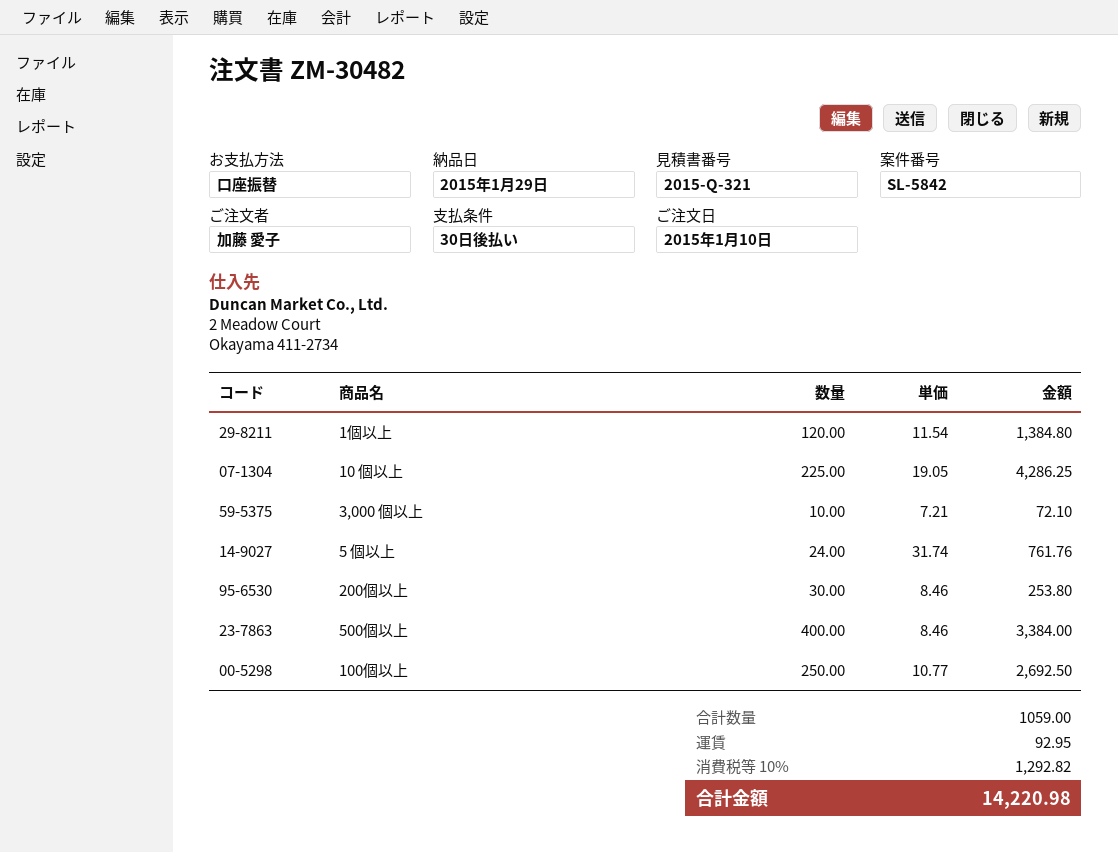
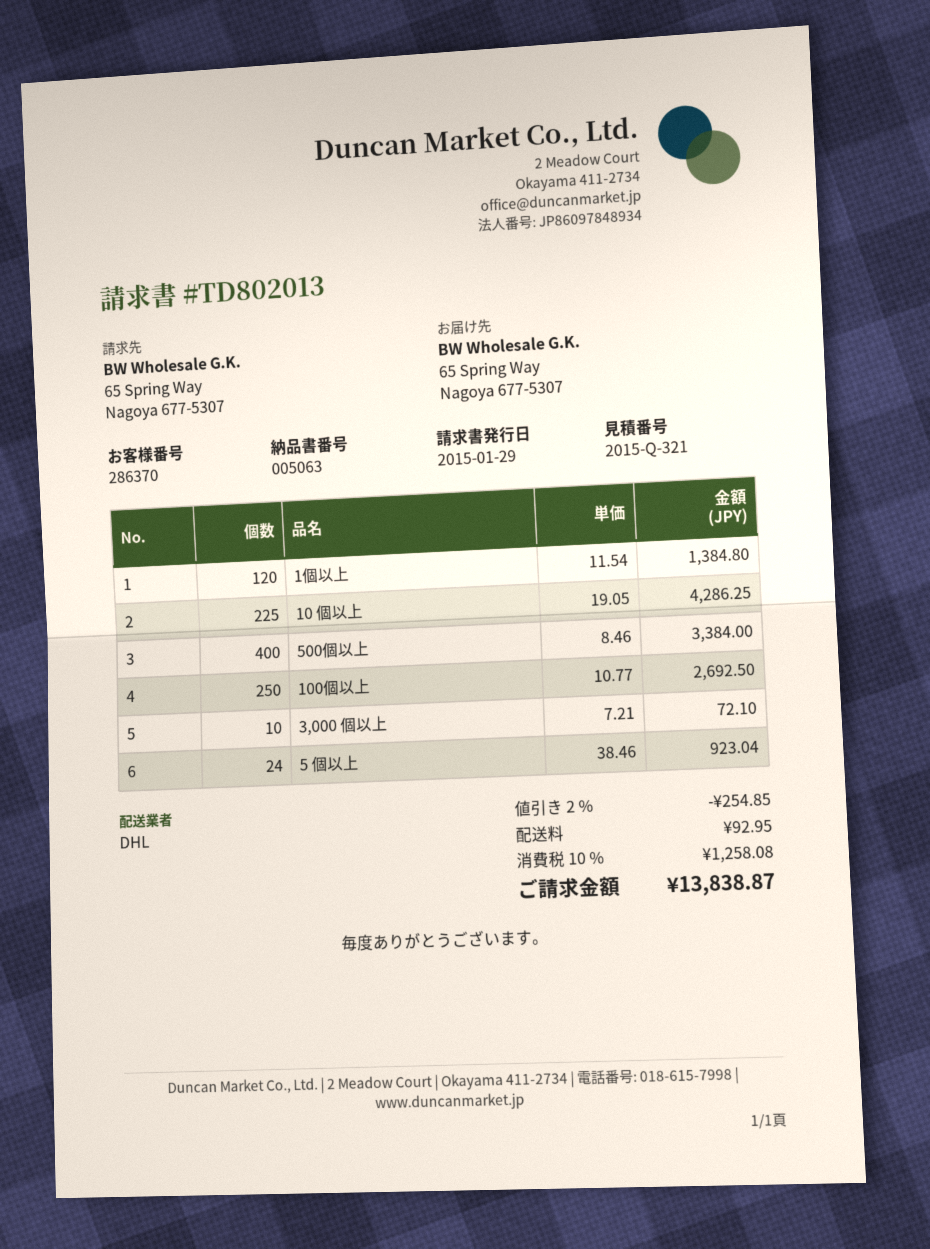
5 個以上: 24 x 31.74 = 761.76 -> 24 x 38.46 = 923.04
200個以上: 30 x 8.46 = 253.80 -> none
discount: none -> 2% = 254.85
tax: 10% = 1292.82 -> 10% = 1258.08
total: 14220.98 -> 13838.87

